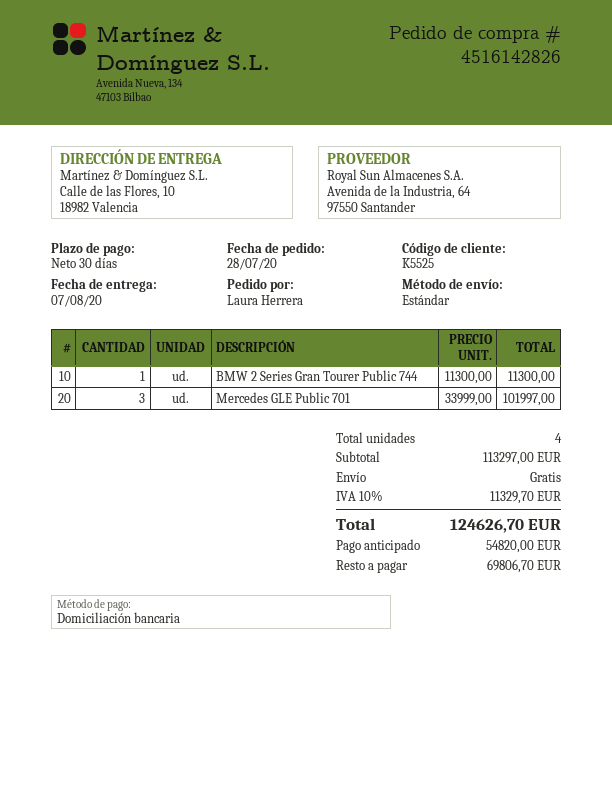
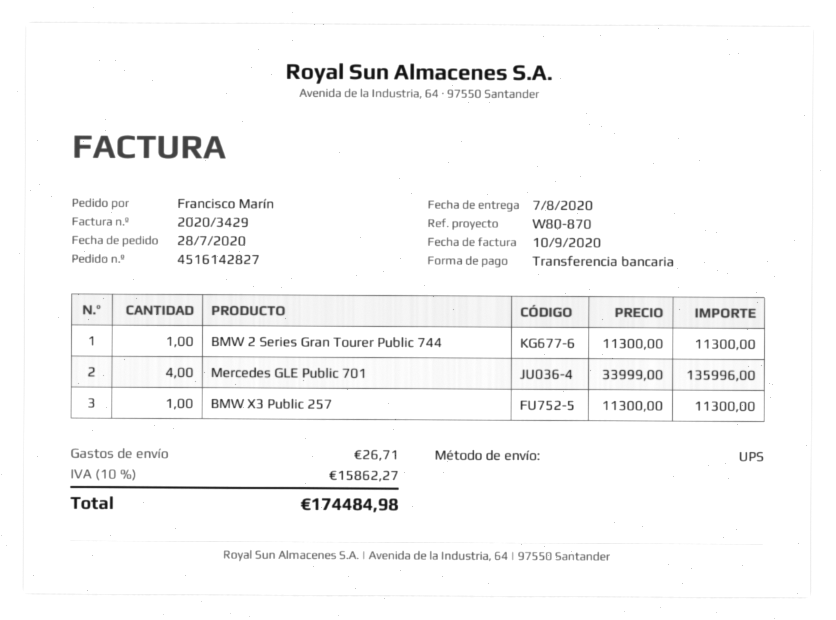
order number: 4516142826 -> 4516142827
ordered by: Laura Herrera -> Francisco Marín
payment method: direct debit -> bank transfer
shipping method: standard -> UPS
Mercedes GLE Public 701: 3 x 33999.00 = 101997.00 -> 4 x 33999.00 = 135996.00
BMW X3 Public 257: none -> 1 x 11300.00 = 11300.00
shipping: 0.00 -> 26.71
tax: 10% = 11329.70 -> 10% = 15862.27
total: 124626.70 -> 174484.98

